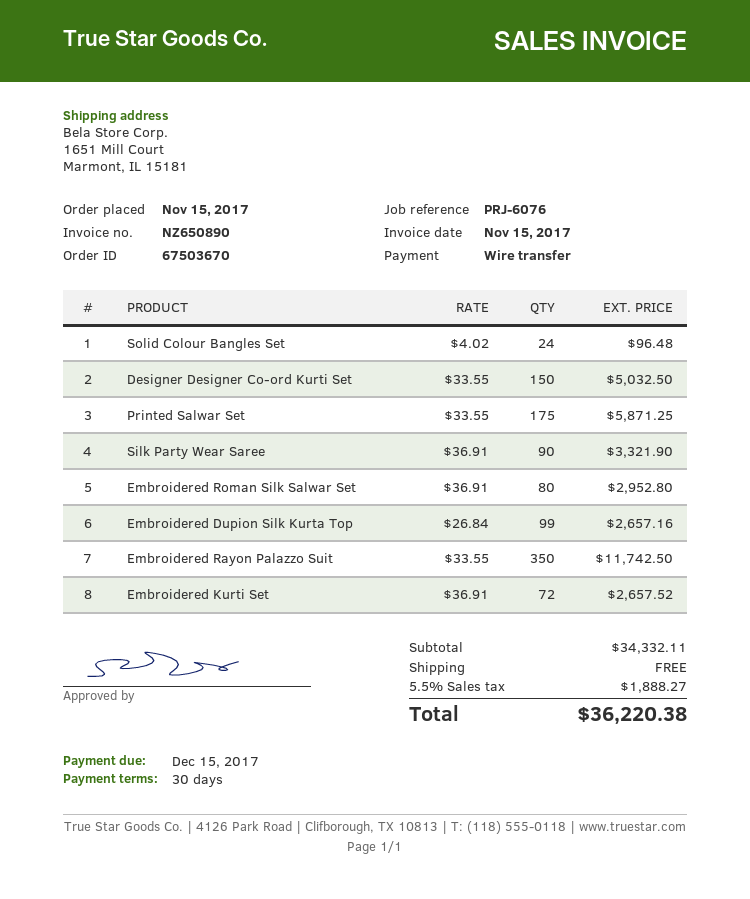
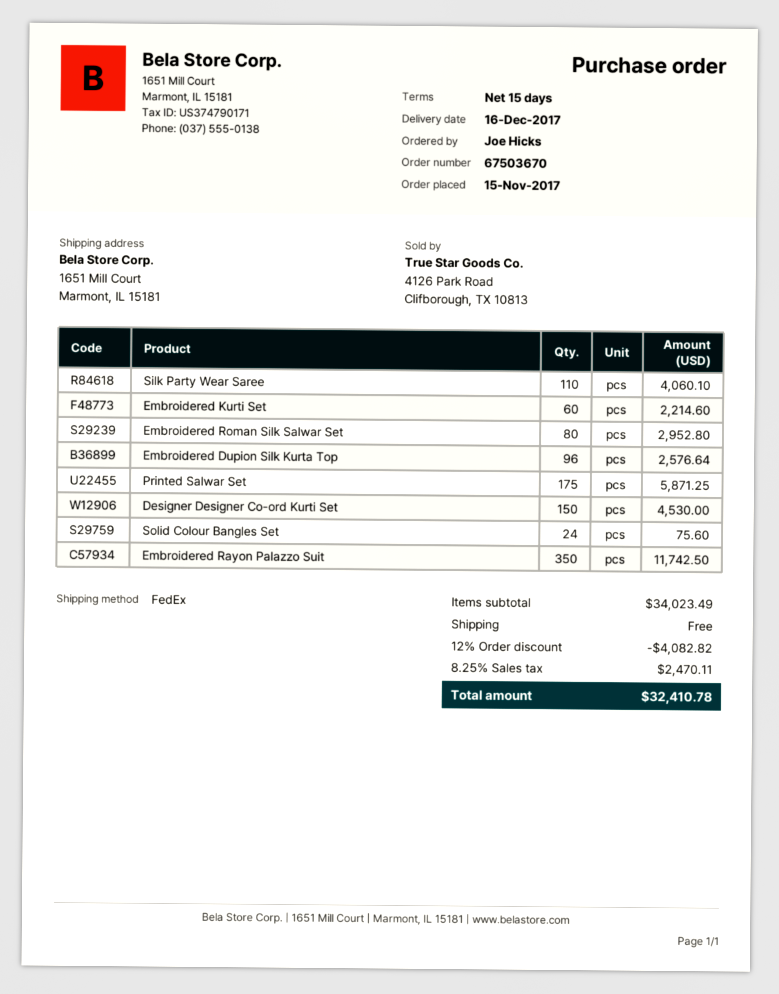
payment terms: 30 days -> 15 days
Solid Colour Bangles Set: 24 for 96.48 -> 24 for 75.60
Designer Designer Co-ord Kurti Set: 150 for 5032.50 -> 150 for 4530.00
Silk Party Wear Saree: 90 for 3321.90 -> 110 for 4060.10
Embroidered Dupion Silk Kurta Top: 99 for 2657.16 -> 96 for 2576.64
Embroidered Kurti Set: 72 for 2657.52 -> 60 for 2214.60
subtotal: 34332.11 -> 34023.49
discount: none -> 12% = 4082.82
tax: 5.5% = 1888.27 -> 8.25% = 2470.11
total: 36220.38 -> 32410.78

